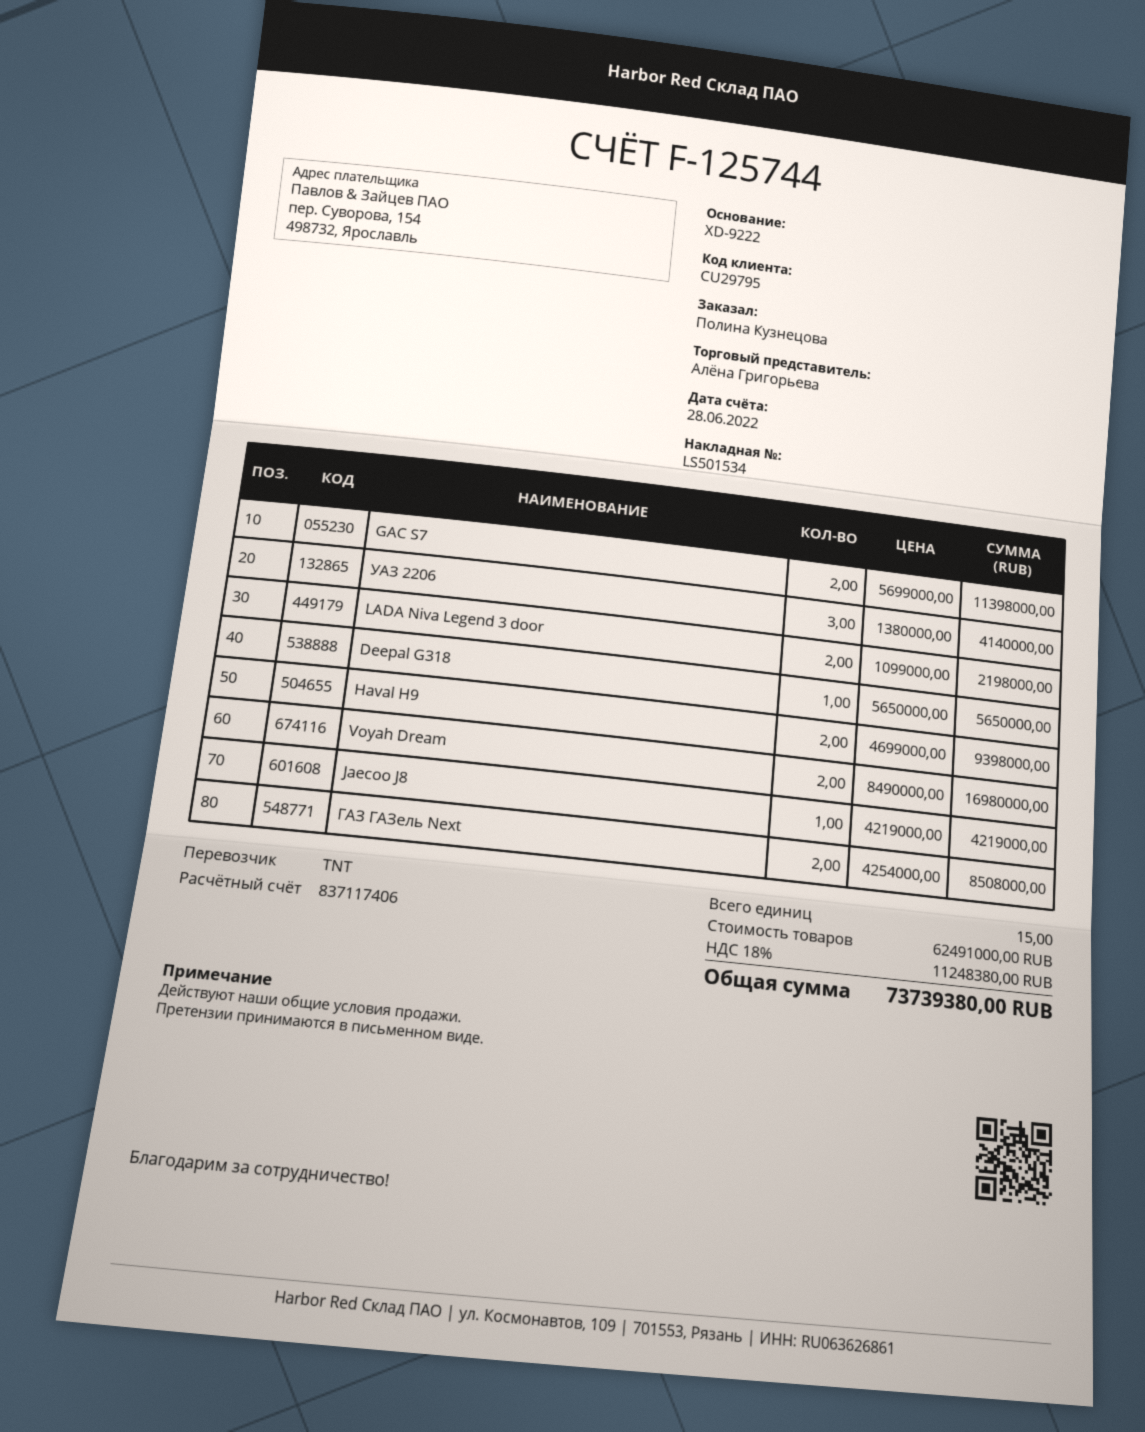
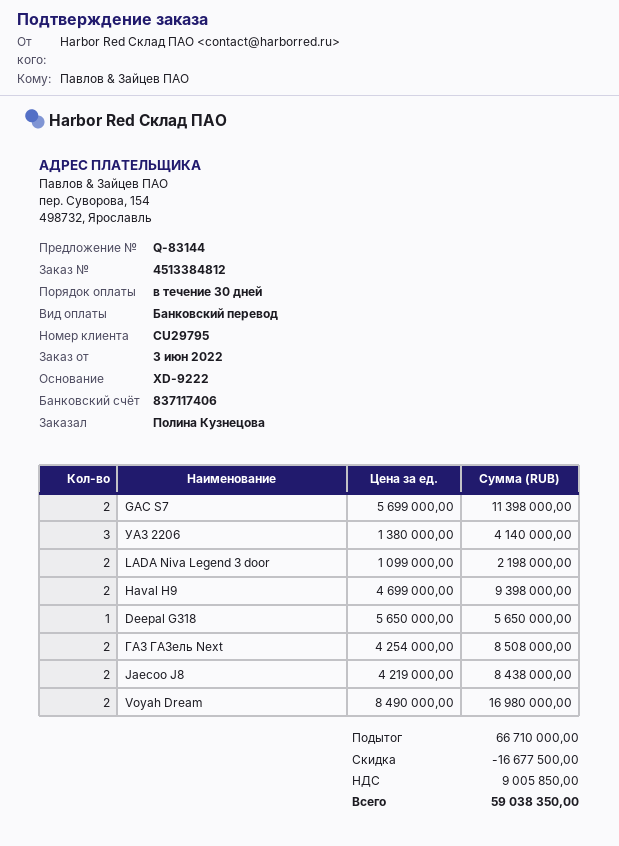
Jaecoo J8: 1 x 4219000.00 = 4219000.00 -> 2 x 4219000.00 = 8438000.00
subtotal: 62491000.00 -> 66710000.00
discount: none -> 16677500.00
tax: 11248380.00 -> 9005850.00
total: 73739380.00 -> 59038350.00

